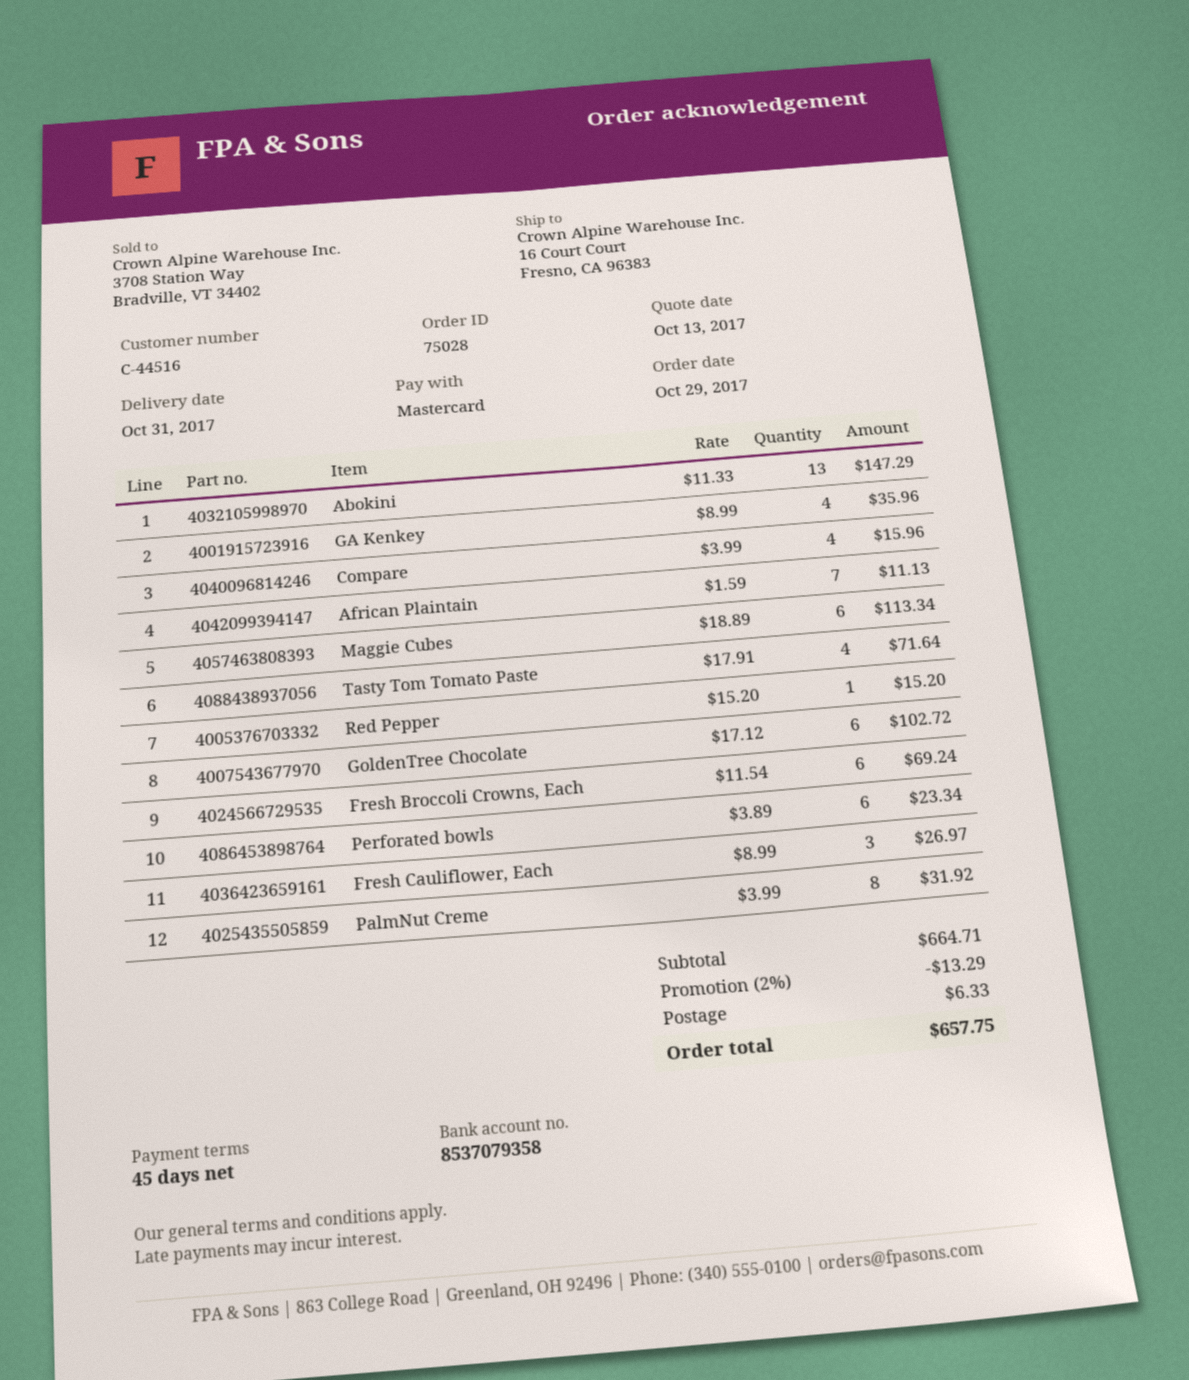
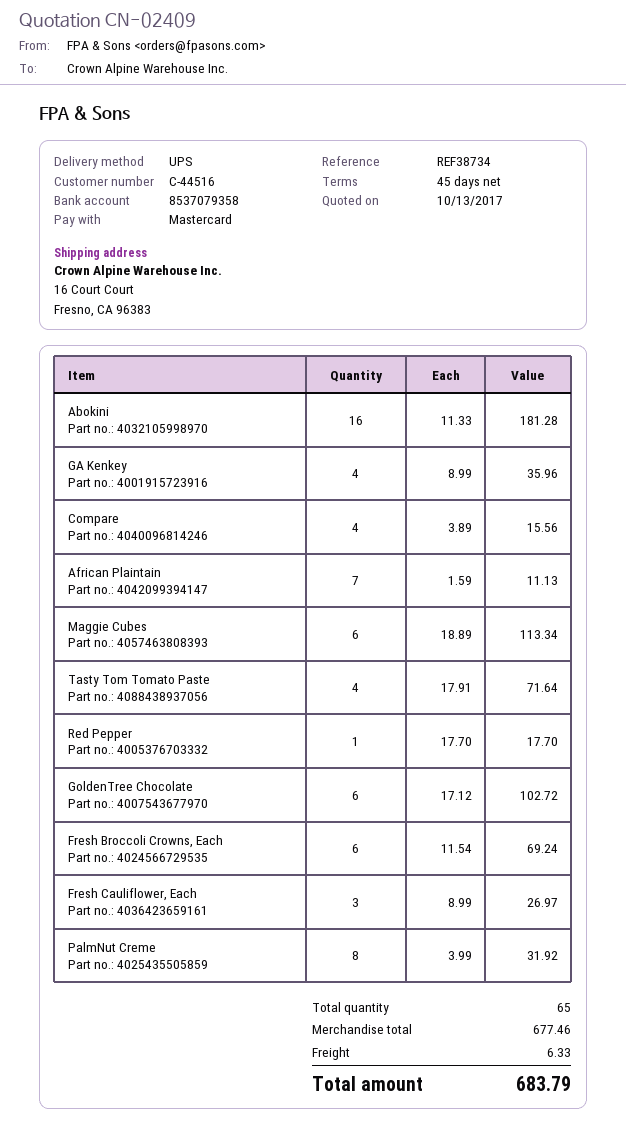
Abokini: 13 x 11.33 = 147.29 -> 16 x 11.33 = 181.28
Compare: 4 x 3.99 = 15.96 -> 4 x 3.89 = 15.56
Red Pepper: 1 x 15.20 = 15.20 -> 1 x 17.70 = 17.70
Perforated bowls: 6 x 3.89 = 23.34 -> none
subtotal: 664.71 -> 677.46
discount: 2% = 13.29 -> none
total: 657.75 -> 683.79

